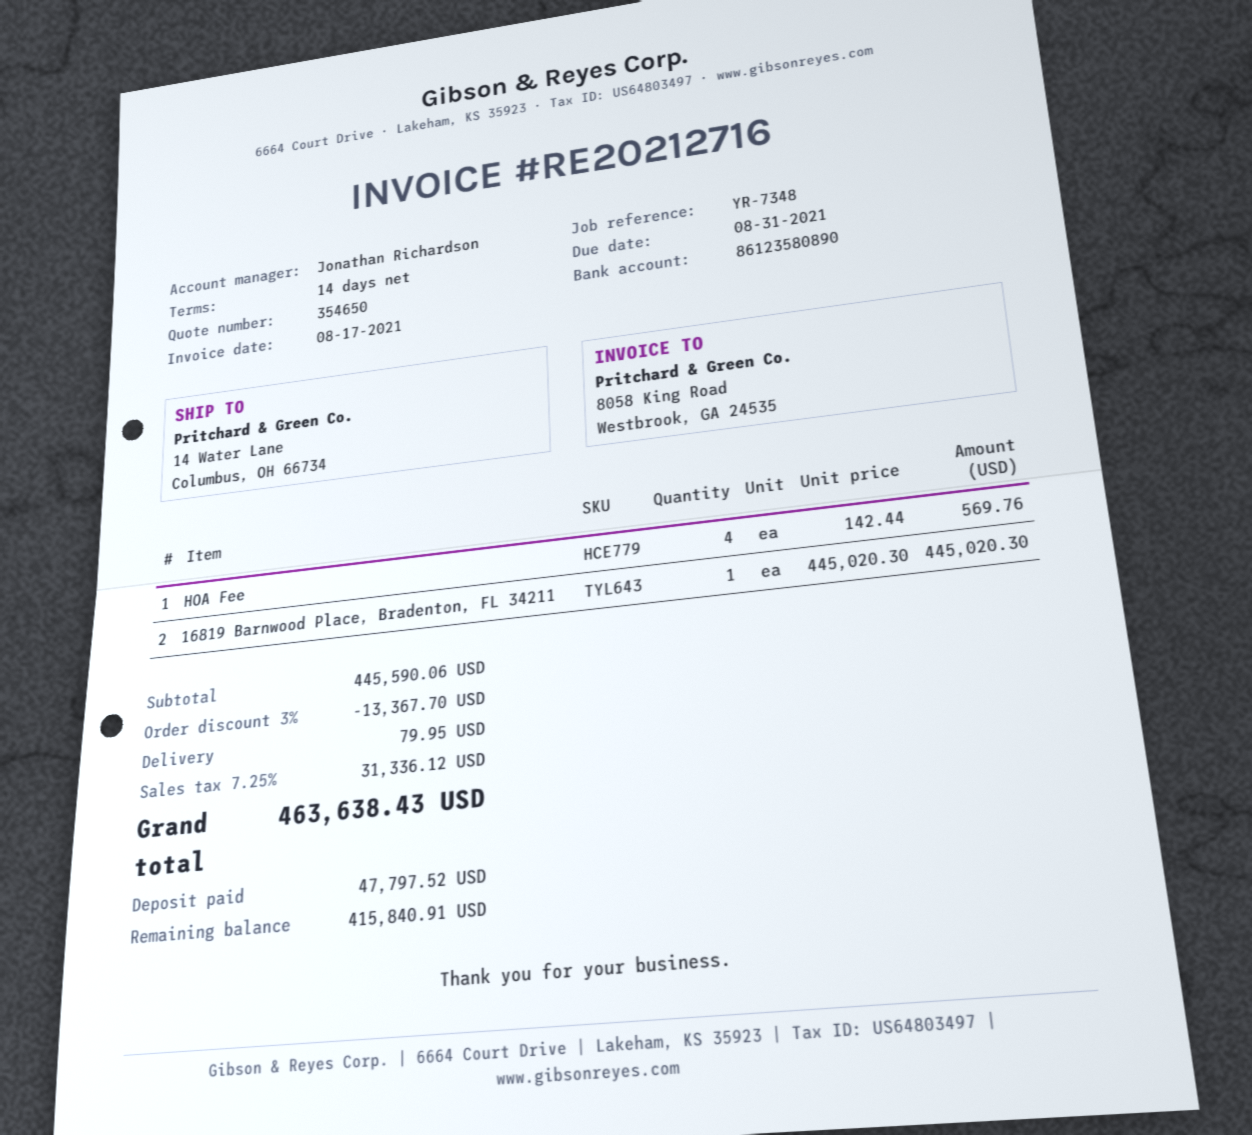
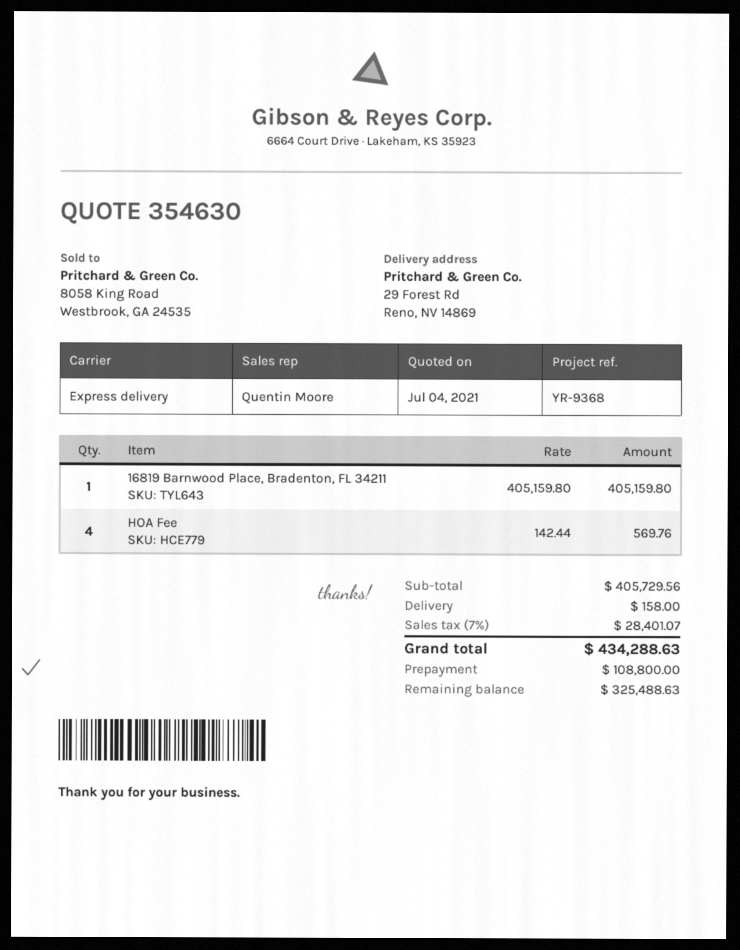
quote number: 354650 -> 354630
reference: YR-7348 -> YR-9368
sales rep: Jonathan Richardson -> Quentin Moore
ship to: 14 Water Lane, Columbus, OH 66734 -> 29 Forest Rd, Reno, NV 14869
16819 Barnwood Place, Bradenton, FL 34211: 1 x 445020.30 = 445020.30 -> 1 x 405159.80 = 405159.80
subtotal: 445590.06 -> 405729.56
discount: 3% = 13367.70 -> none
shipping: 79.95 -> 158.00
tax: 7.25% = 31336.12 -> 7% = 28401.07
total: 463638.43 -> 434288.63
deposit: 47797.52 -> 108800.00
balance: 415840.91 -> 325488.63

